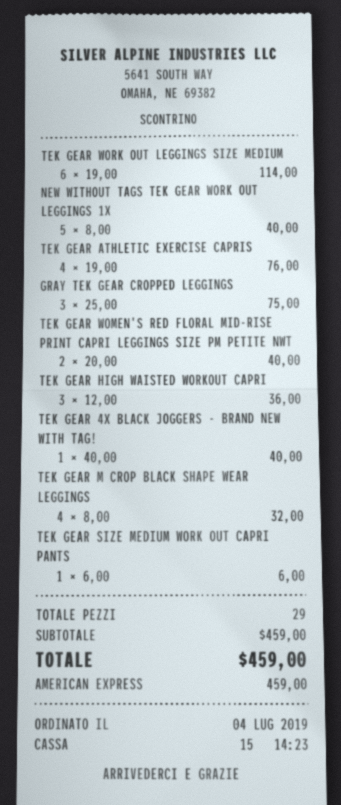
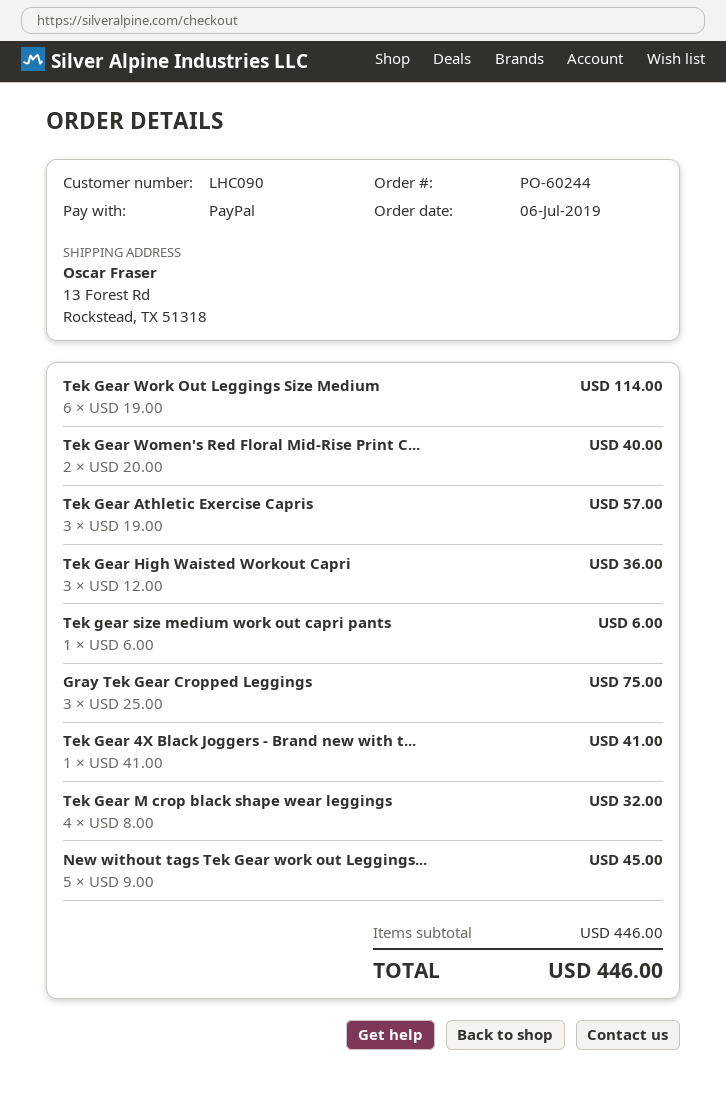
order date: 2019-07-04 -> 2019-07-06
payment method: American Express -> PayPal
NEW WITHOUT TAGS TEK GEAR WORK OUT LEGGINGS 1X: 5 x 8.00 = 40.00 -> 5 x 9.00 = 45.00
TEK GEAR ATHLETIC EXERCISE CAPRIS: 4 x 19.00 = 76.00 -> 3 x 19.00 = 57.00
TEK GEAR 4X BLACK JOGGERS - BRAND NEW WITH TAG!: 1 x 40.00 = 40.00 -> 1 x 41.00 = 41.00
subtotal: 459.00 -> 446.00
total: 459.00 -> 446.00

